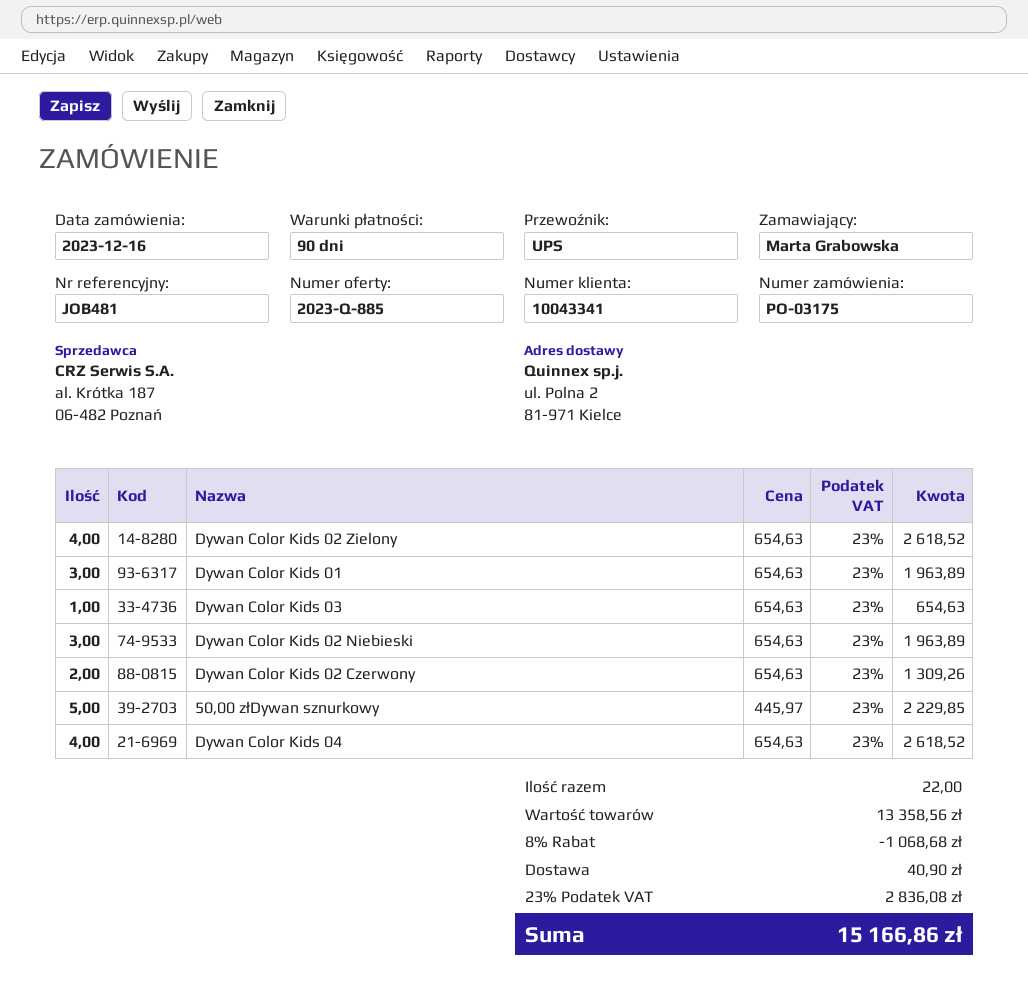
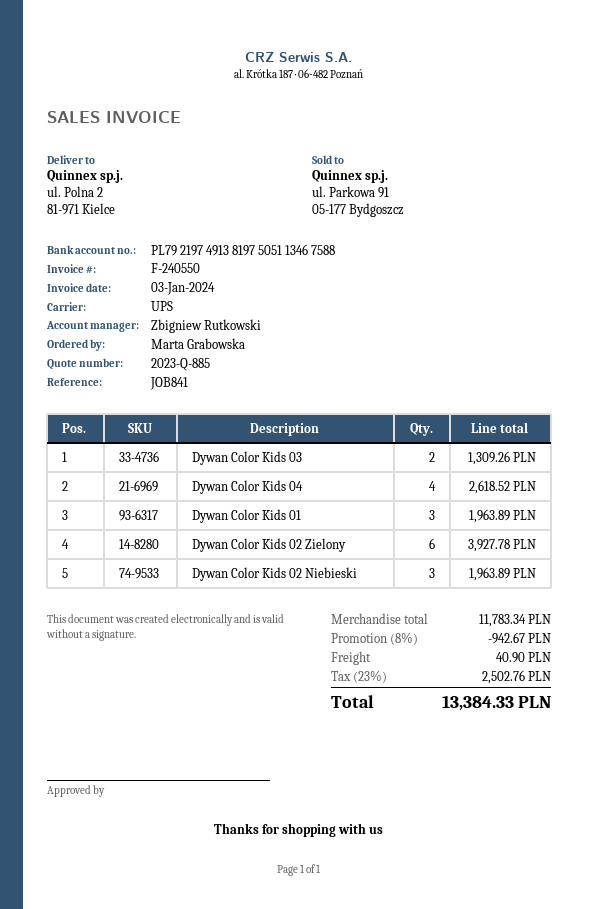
reference: JOB481 -> JOB841
Dywan Color Kids 02 Zielony: 4 for 2618.52 -> 6 for 3927.78
Dywan Color Kids 03: 1 for 654.63 -> 2 for 1309.26
Dywan Color Kids 02 Czerwony: 2 for 1309.26 -> none
50,00 złDywan sznurkowy: 5 for 2229.85 -> none
subtotal: 13358.56 -> 11783.34
discount: 8% = 1068.68 -> 8% = 942.67
tax: 23% = 2836.08 -> 23% = 2502.76
total: 15166.86 -> 13384.33

